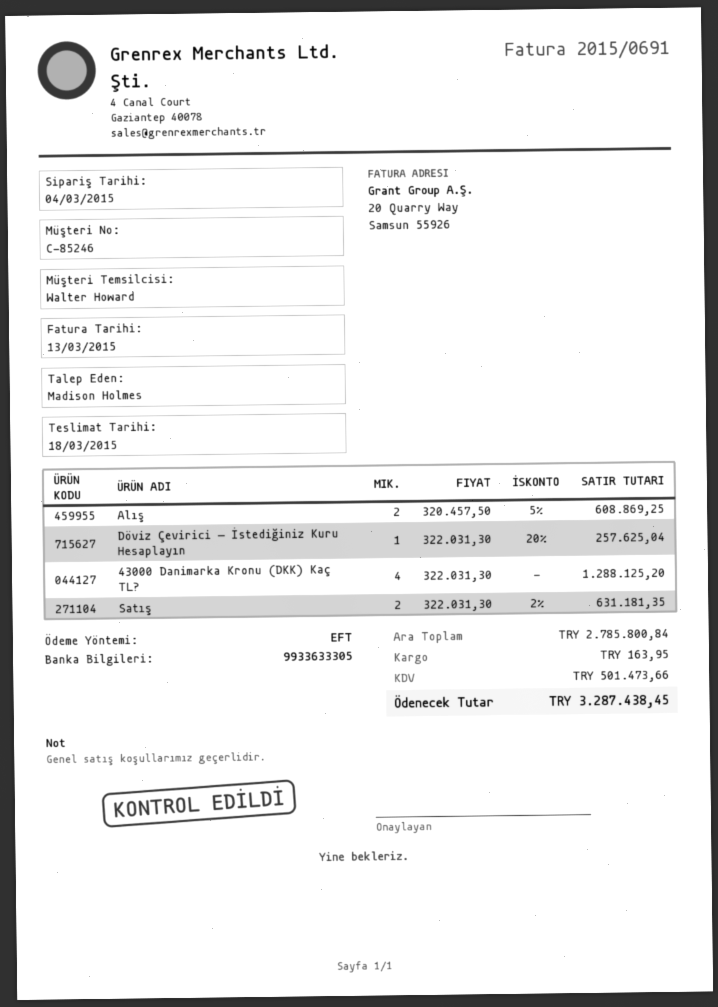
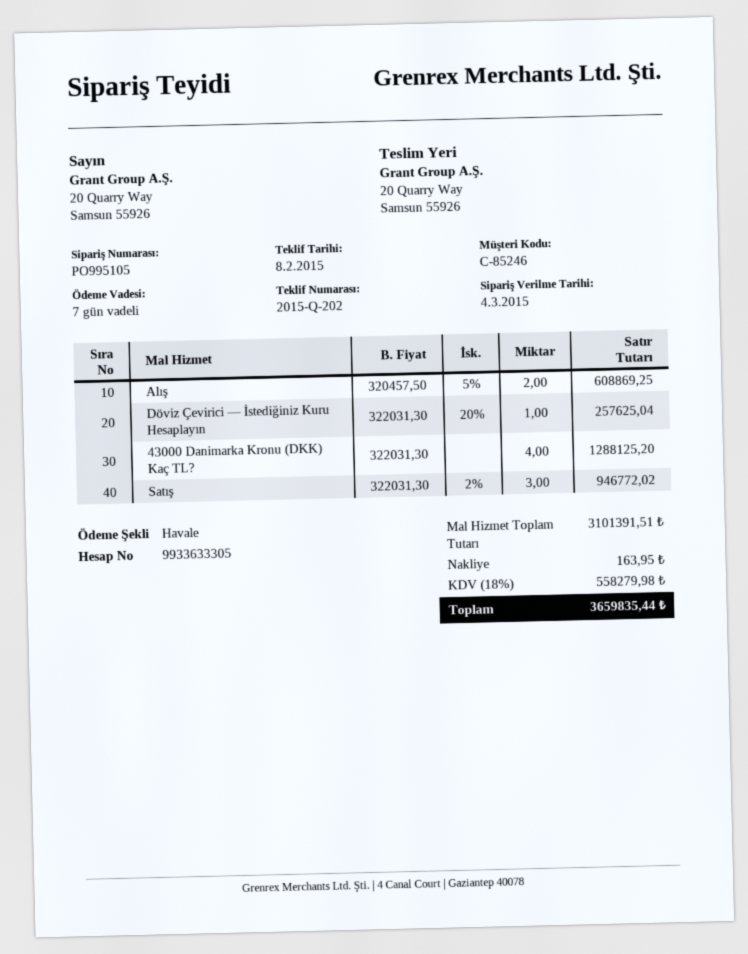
Satış: 2 x 322031.30 - 2% = 631181.35 -> 3 x 322031.30 - 2% = 946772.02
subtotal: 2785800.84 -> 3101391.51
tax: 501473.66 -> 558279.98
total: 3287438.45 -> 3659835.44

